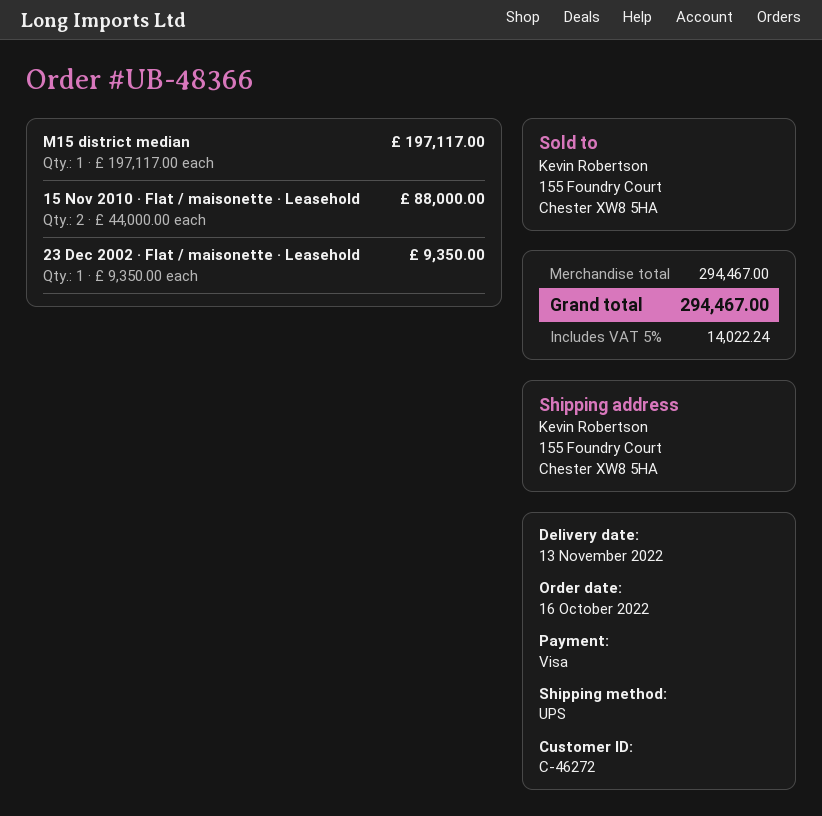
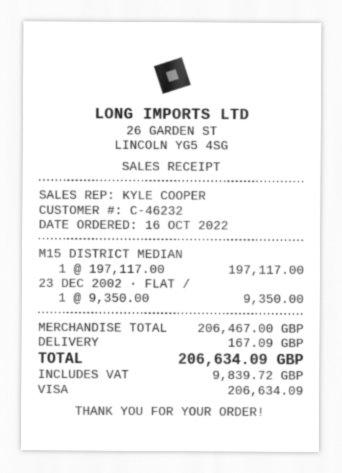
customer number: C-46272 -> C-46232
15 Nov 2010 · Flat / maisonette · Leasehold: 2 x 44000.00 = 88000.00 -> none
subtotal: 294467.00 -> 206467.00
shipping: none -> 167.09
tax: 14022.24 -> 9839.72
total: 294467.00 -> 206634.09

